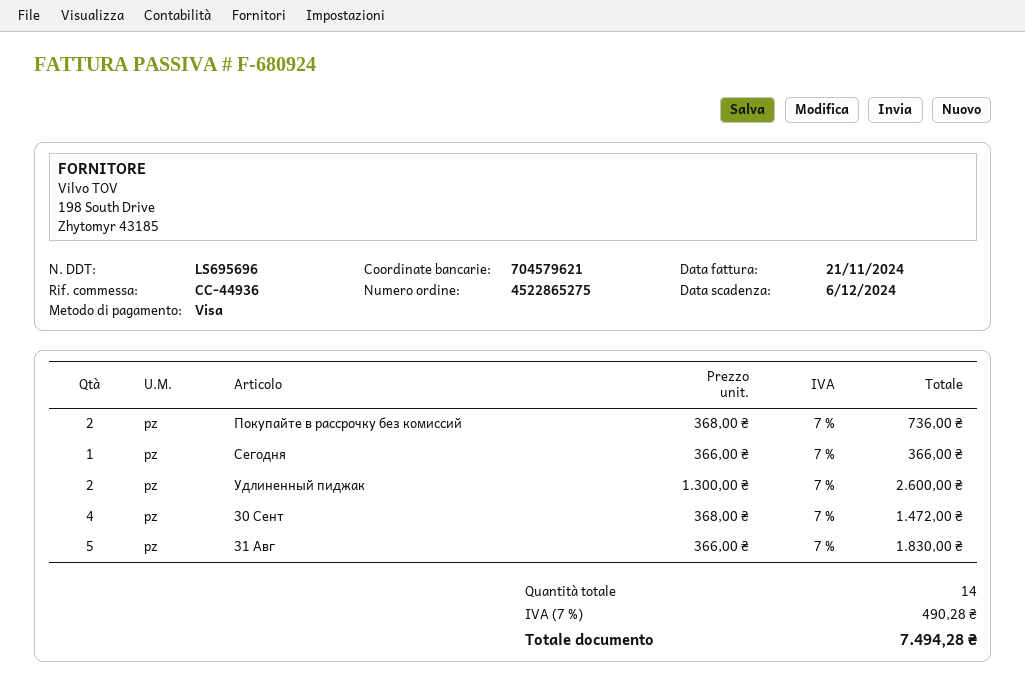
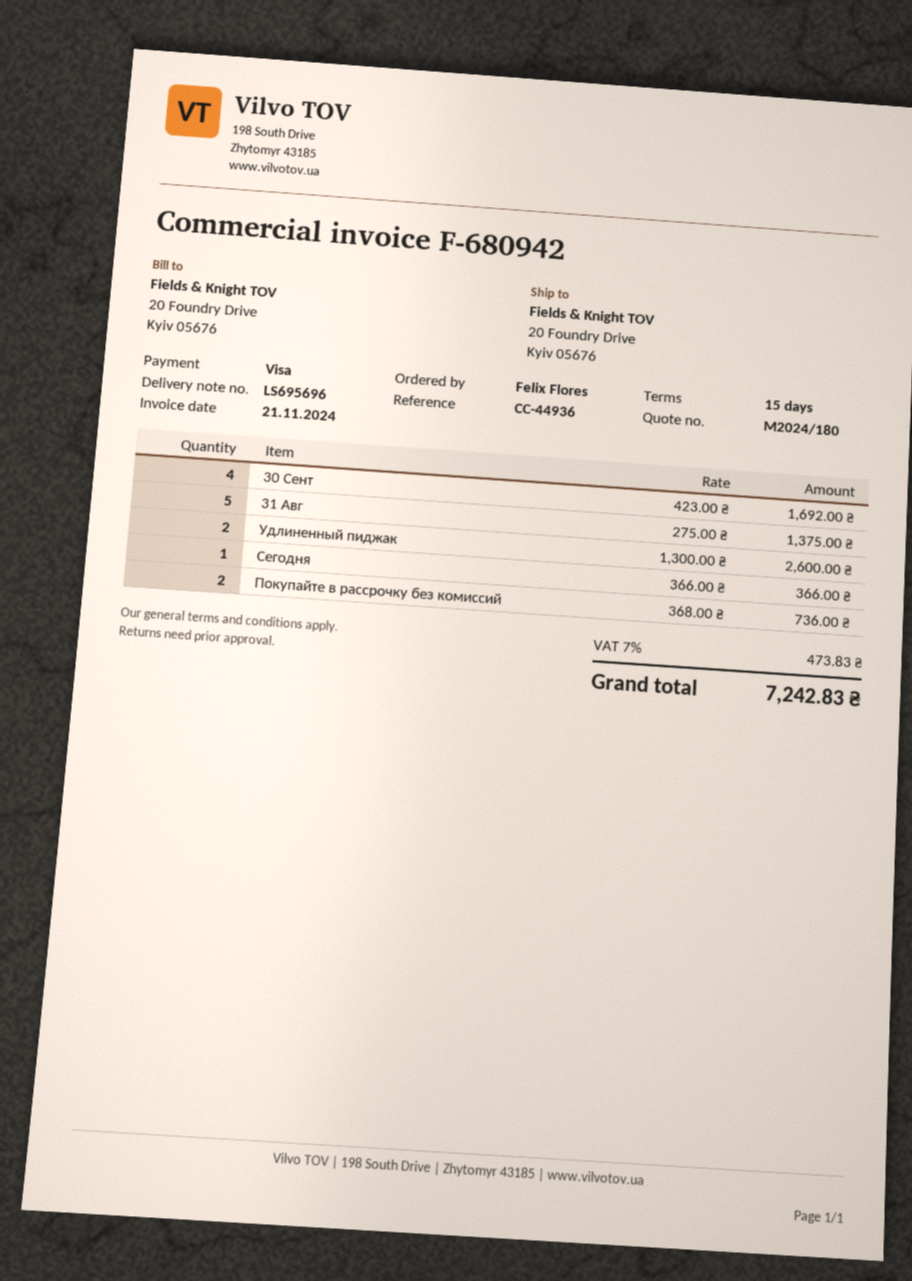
invoice number: F-680924 -> F-680942
30 Сент: 4 x 368.00 = 1472.00 -> 4 x 423.00 = 1692.00
31 Авг: 5 x 366.00 = 1830.00 -> 5 x 275.00 = 1375.00
tax: 7% = 490.28 -> 7% = 473.83
total: 7494.28 -> 7242.83

